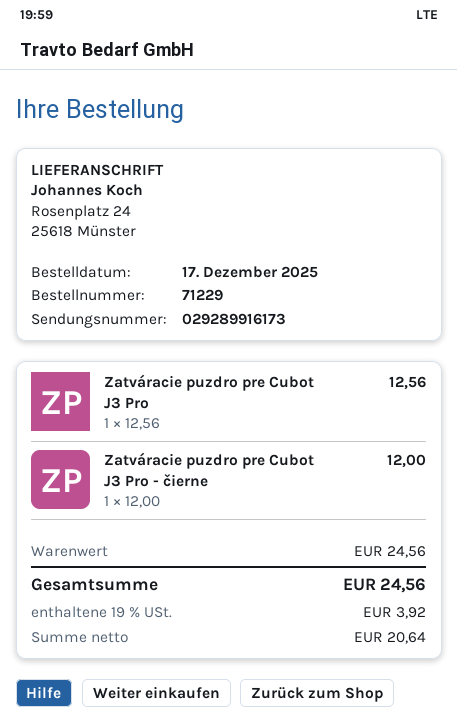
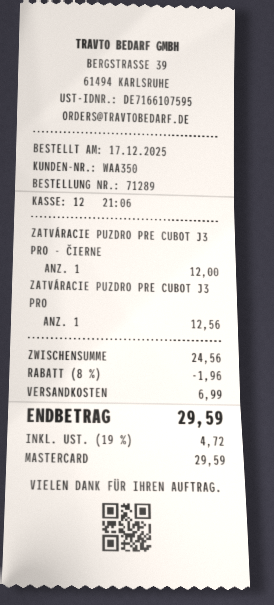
order number: 71229 -> 71289
discount: none -> 8% = 1.96
shipping: none -> 6.99
tax: 19% = 3.92 -> 19% = 4.72
total: 24.56 -> 29.59

